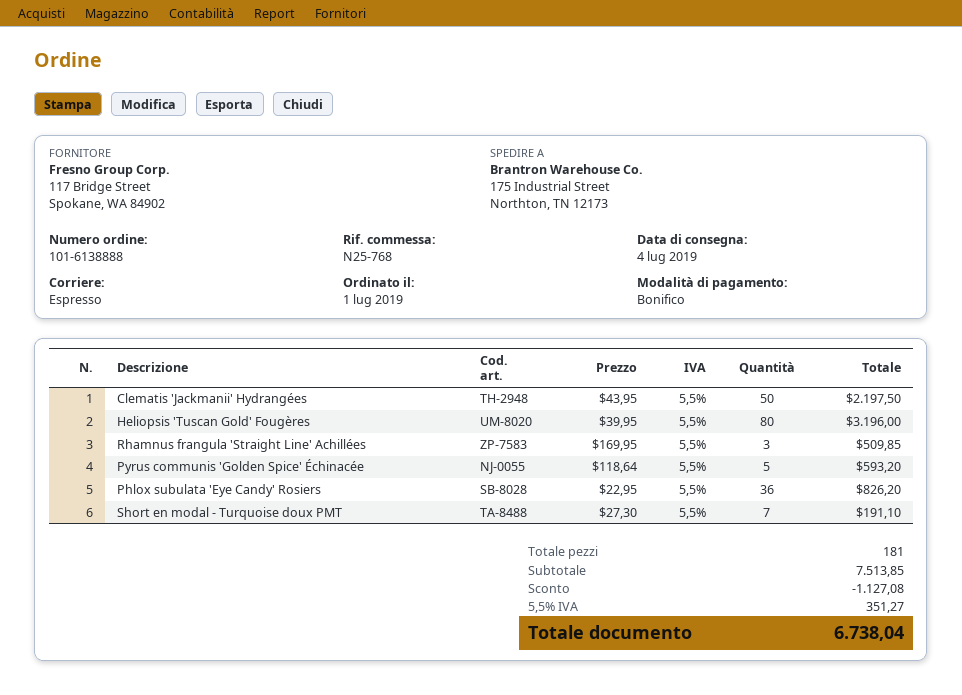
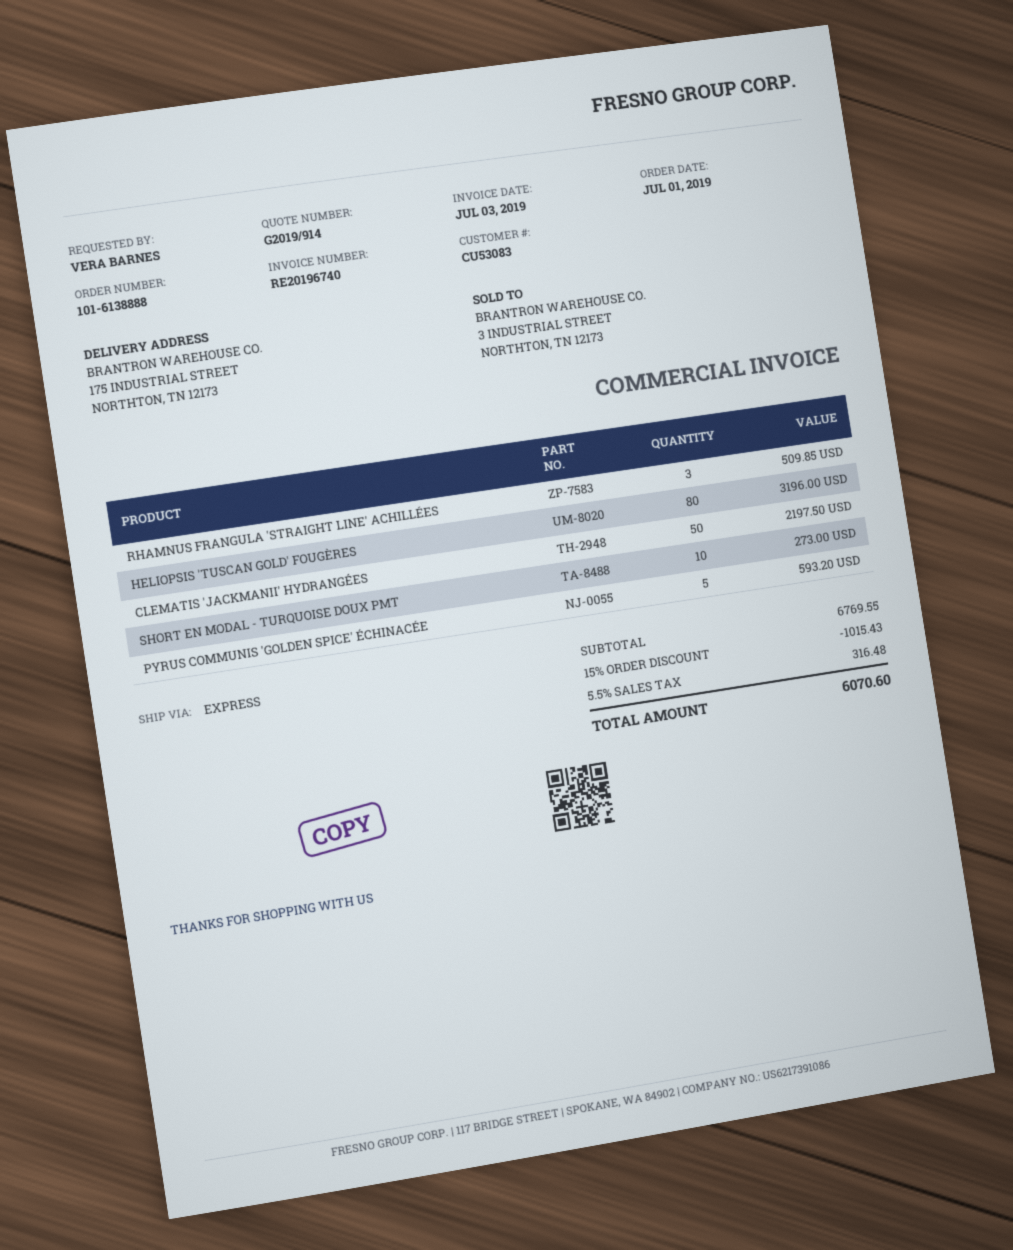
Phlox subulata 'Eye Candy' Rosiers: 36 for 826.20 -> none
Short en modal - Turquoise doux PMT: 7 for 191.10 -> 10 for 273.00
subtotal: 7513.85 -> 6769.55
discount: 1127.08 -> 1015.43
tax: 5.5% = 351.27 -> 5.5% = 316.48
total: 6738.04 -> 6070.60

